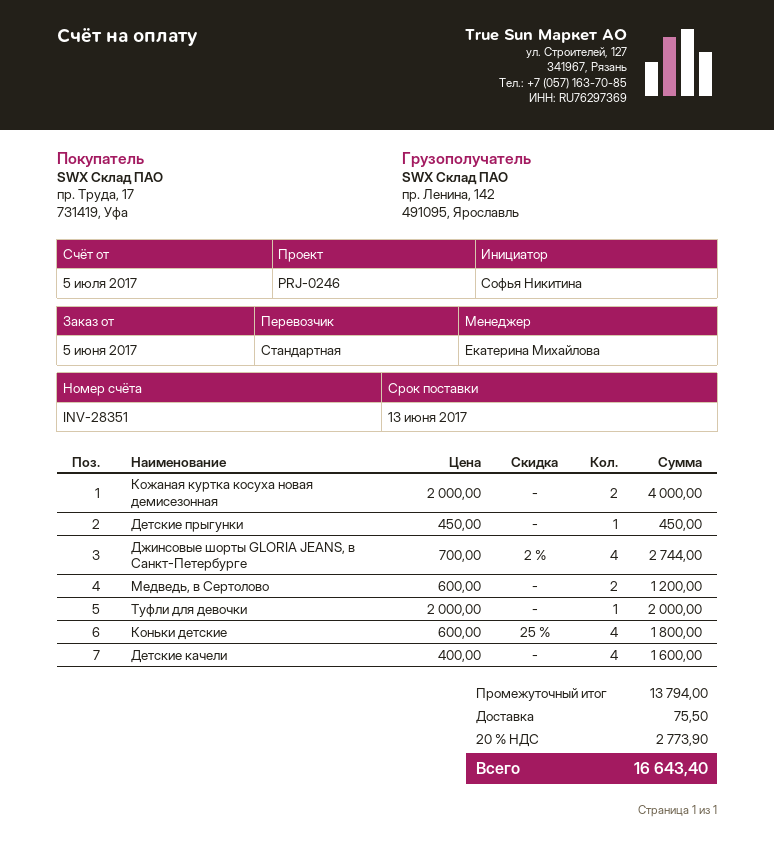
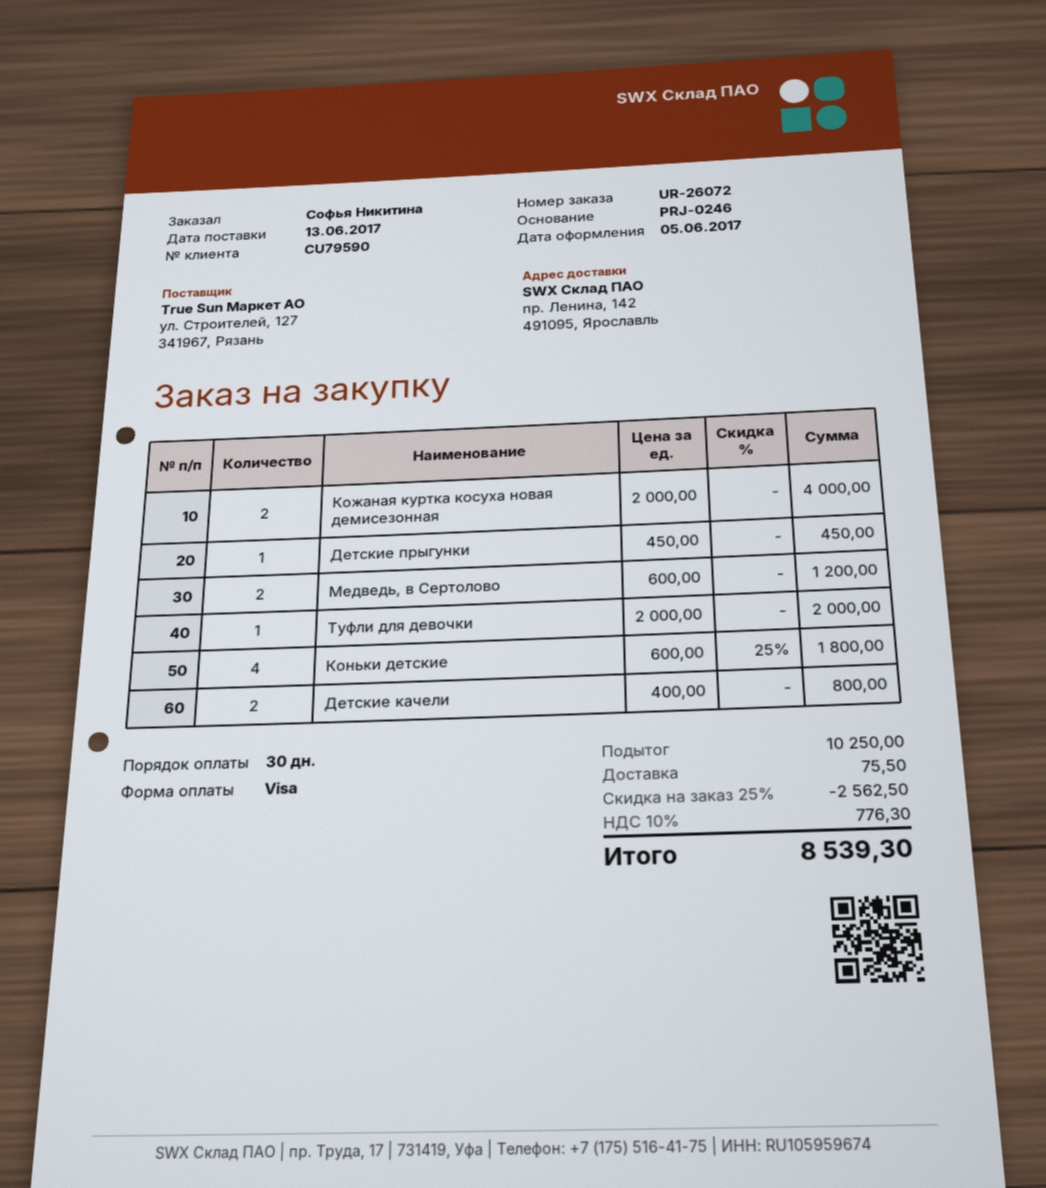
Джинсовые шорты GLORIA JEANS, в Санкт-Петербурге: 4 x 700.00 - 2% = 2744.00 -> none
Детские качели: 4 x 400.00 = 1600.00 -> 2 x 400.00 = 800.00
subtotal: 13794.00 -> 10250.00
discount: none -> 25% = 2562.50
tax: 20% = 2773.90 -> 10% = 776.30
total: 16643.40 -> 8539.30

